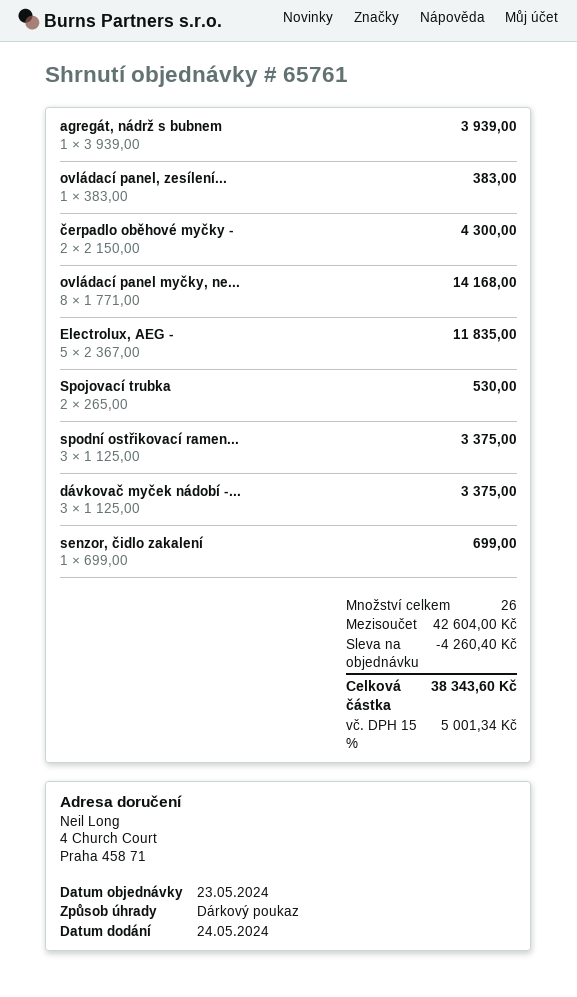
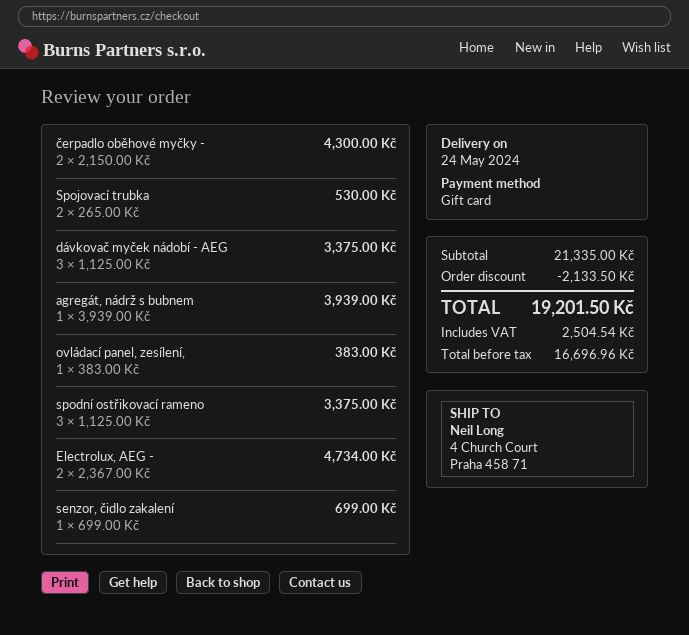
ovládací panel myčky, ne...: 8 x 1771.00 = 14168.00 -> none
Electrolux, AEG -: 5 x 2367.00 = 11835.00 -> 2 x 2367.00 = 4734.00
subtotal: 42604.00 -> 21335.00
discount: 4260.40 -> 2133.50
tax: 5001.34 -> 2504.54
total: 38343.60 -> 19201.50

